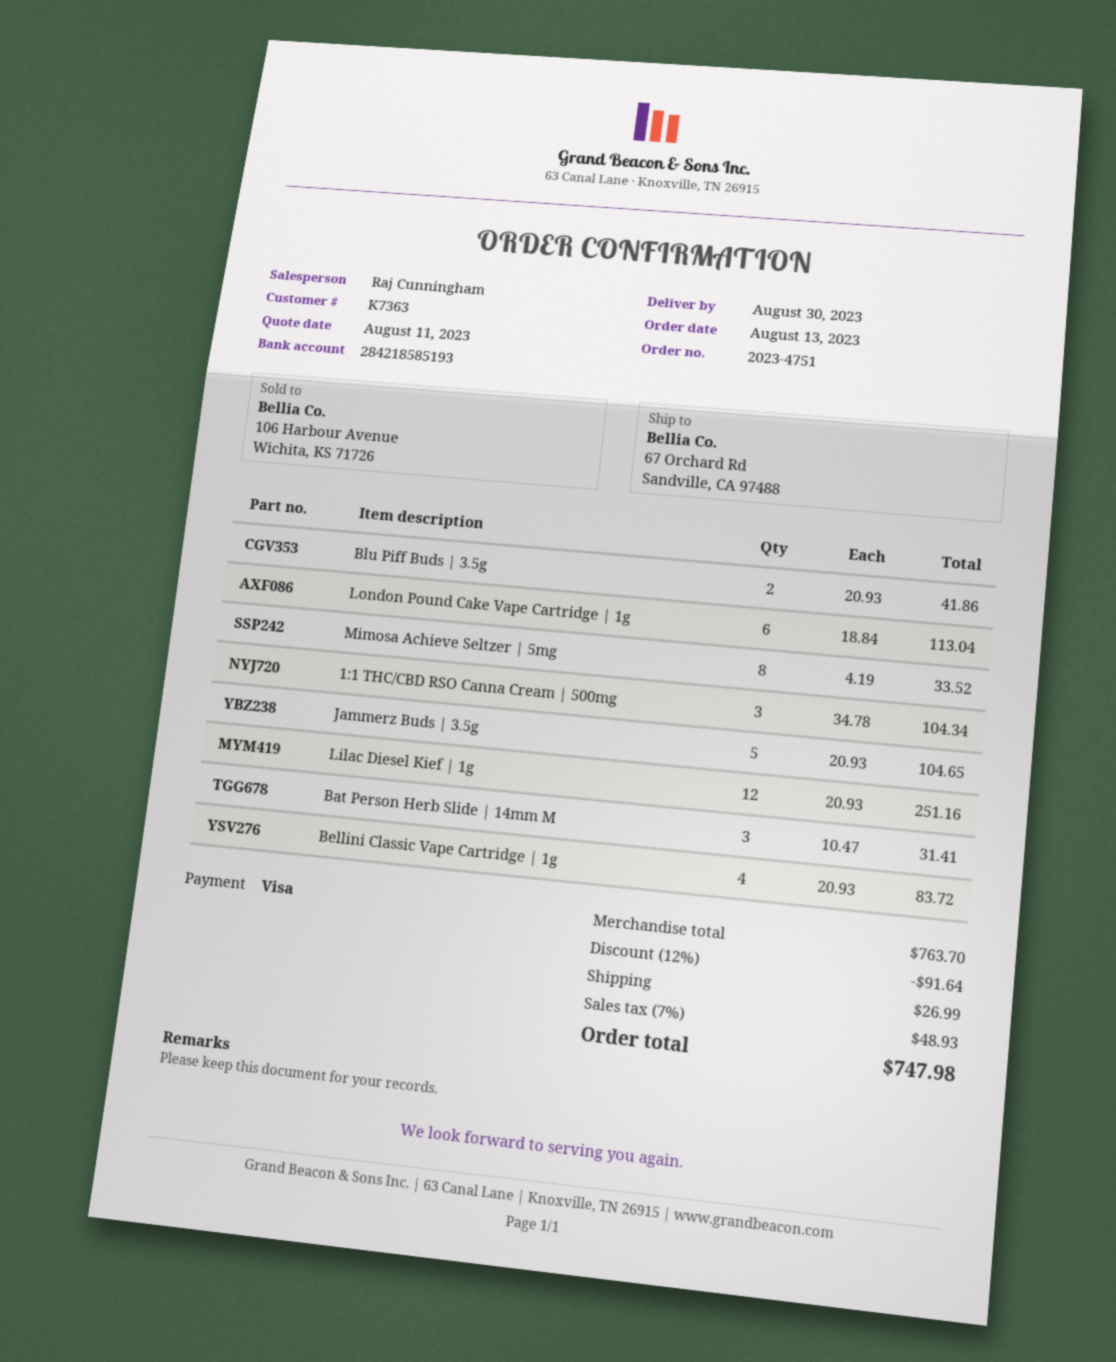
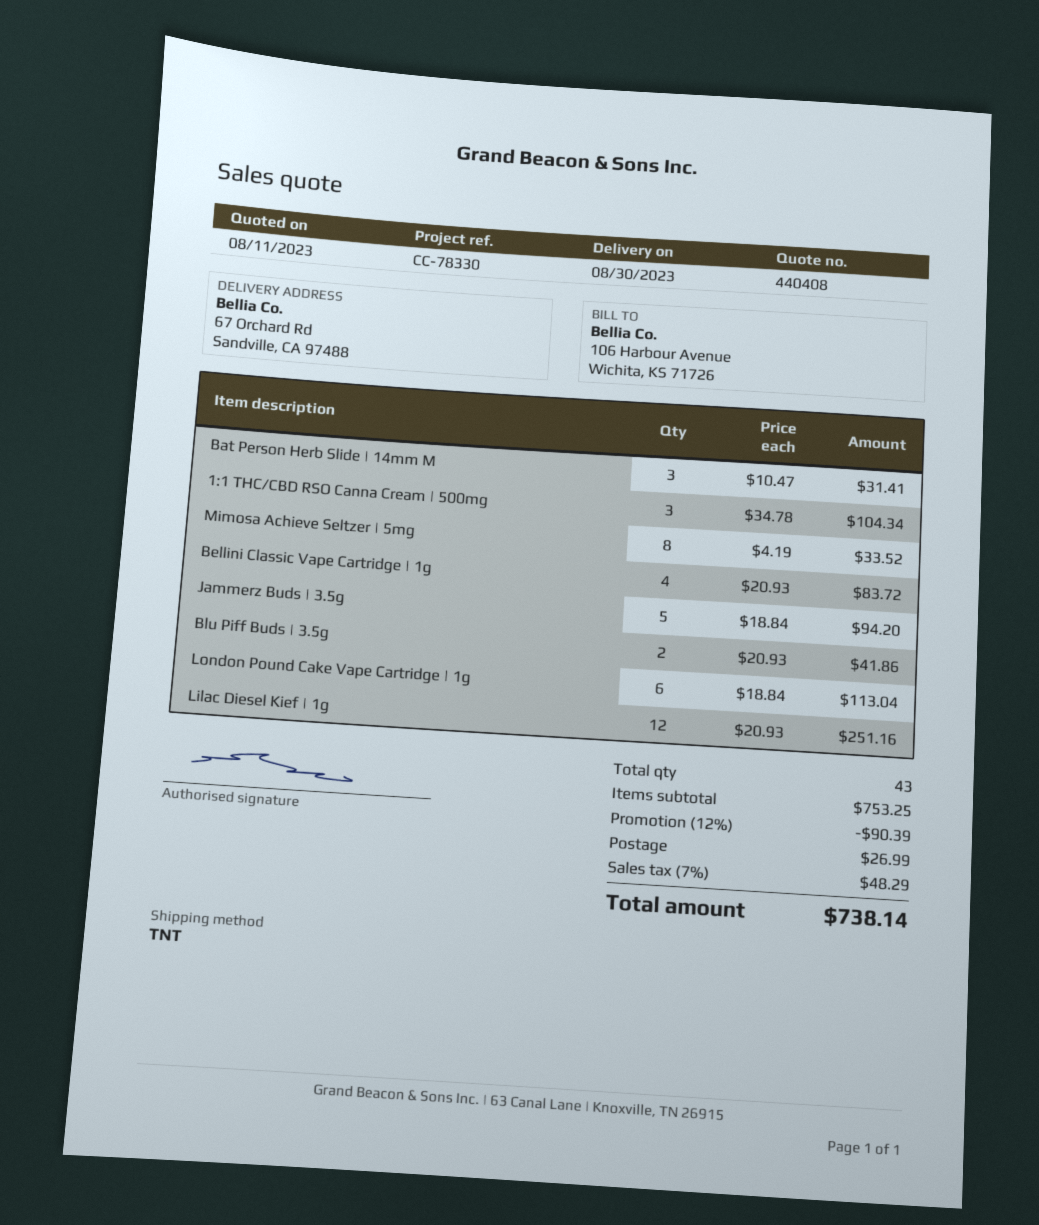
Jammerz Buds | 3.5g: 5 x 20.93 = 104.65 -> 5 x 18.84 = 94.20
subtotal: 763.70 -> 753.25
discount: 12% = 91.64 -> 12% = 90.39
tax: 7% = 48.93 -> 7% = 48.29
total: 747.98 -> 738.14

